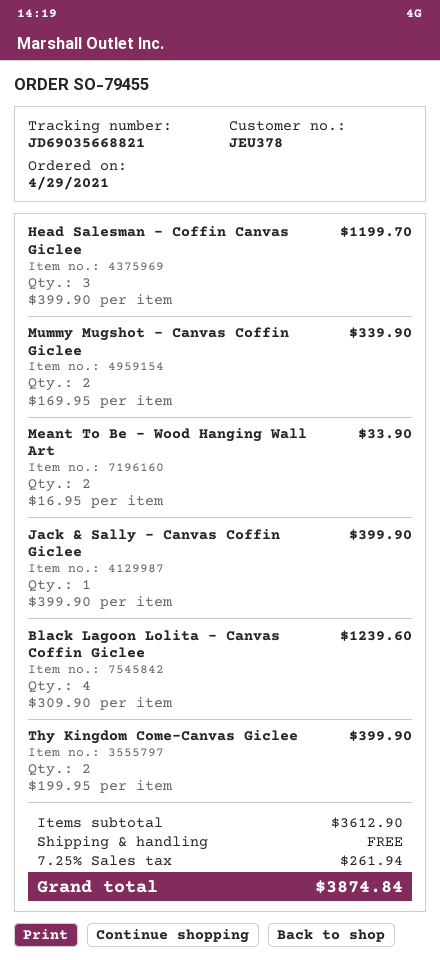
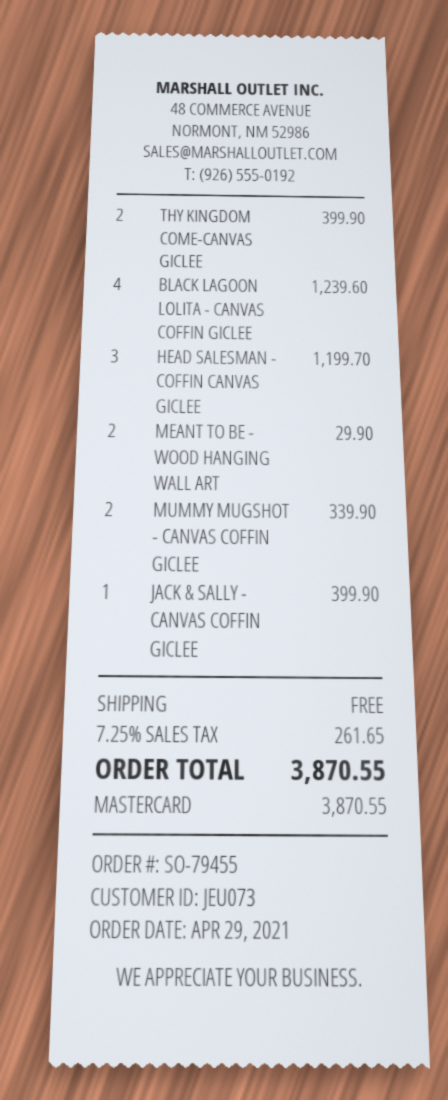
customer number: JEU378 -> JEU073
Meant To Be - Wood Hanging Wall Art: 2 for 33.90 -> 2 for 29.90
tax: 7.25% = 261.94 -> 7.25% = 261.65
total: 3874.84 -> 3870.55

